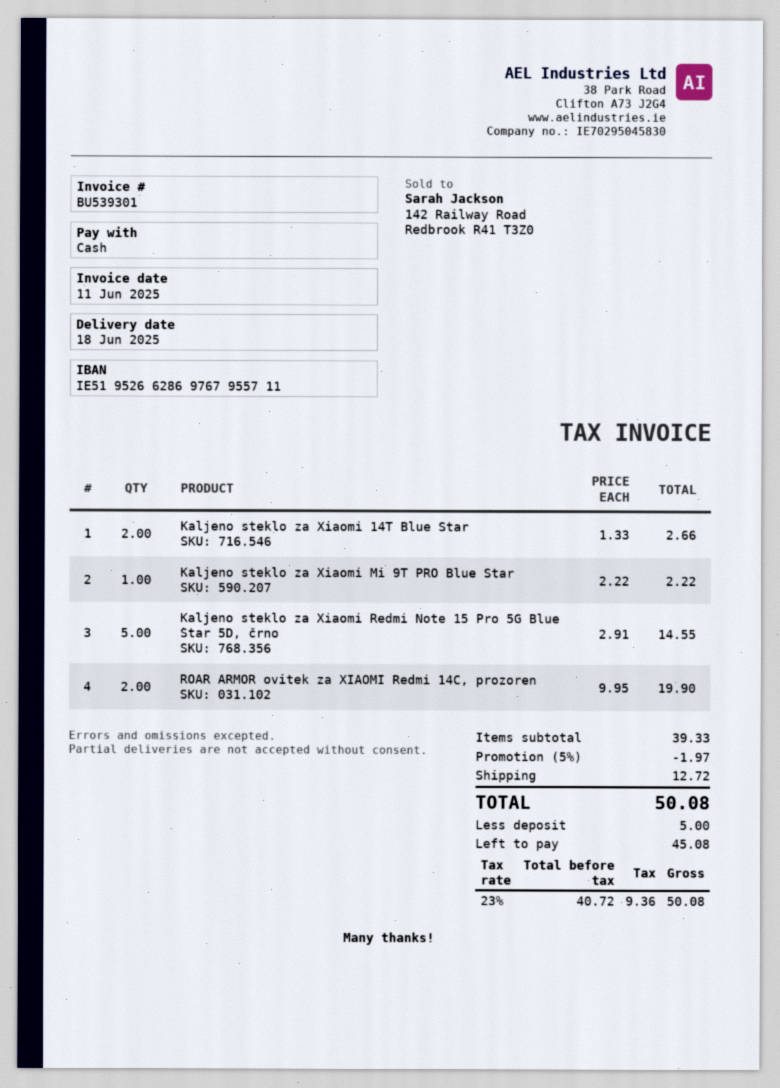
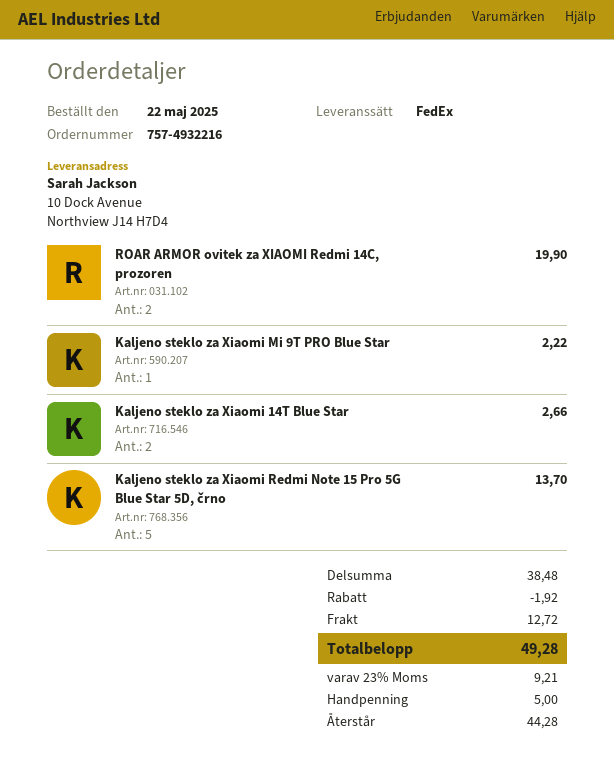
Kaljeno steklo za Xiaomi Redmi Note 15 Pro 5G Blue Star 5D, črno: 5 for 14.55 -> 5 for 13.70
subtotal: 39.33 -> 38.48
discount: 1.97 -> 1.92
tax: 23% = 9.36 -> 23% = 9.21
total: 50.08 -> 49.28
balance: 45.08 -> 44.28

